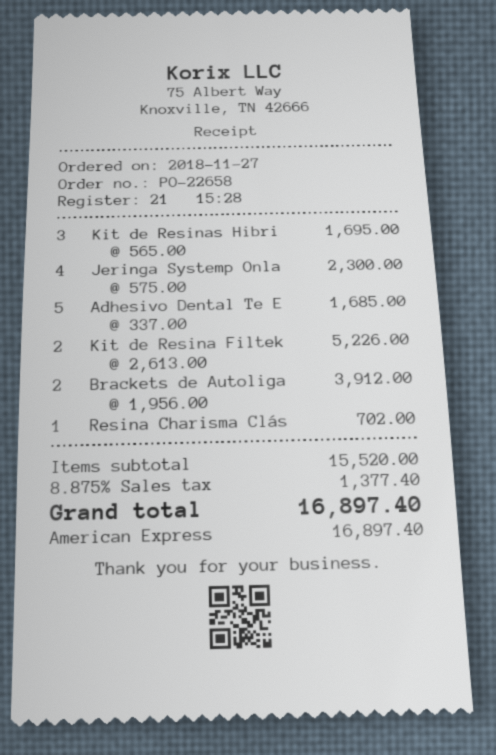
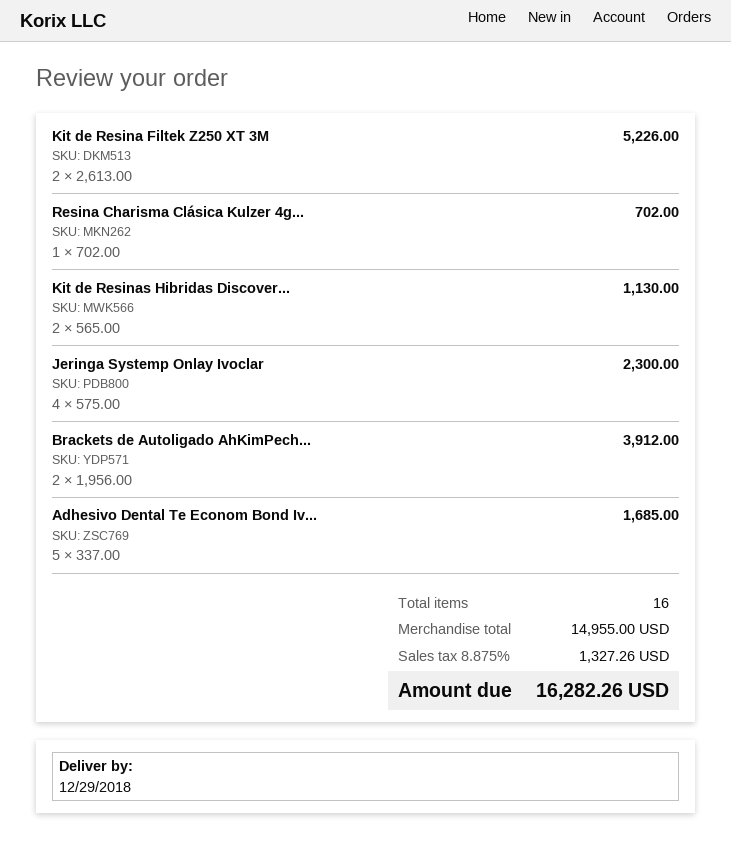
Kit de Resinas Hibri: 3 x 565.00 = 1695.00 -> 2 x 565.00 = 1130.00
subtotal: 15520.00 -> 14955.00
tax: 8.875% = 1377.40 -> 8.875% = 1327.26
total: 16897.40 -> 16282.26

